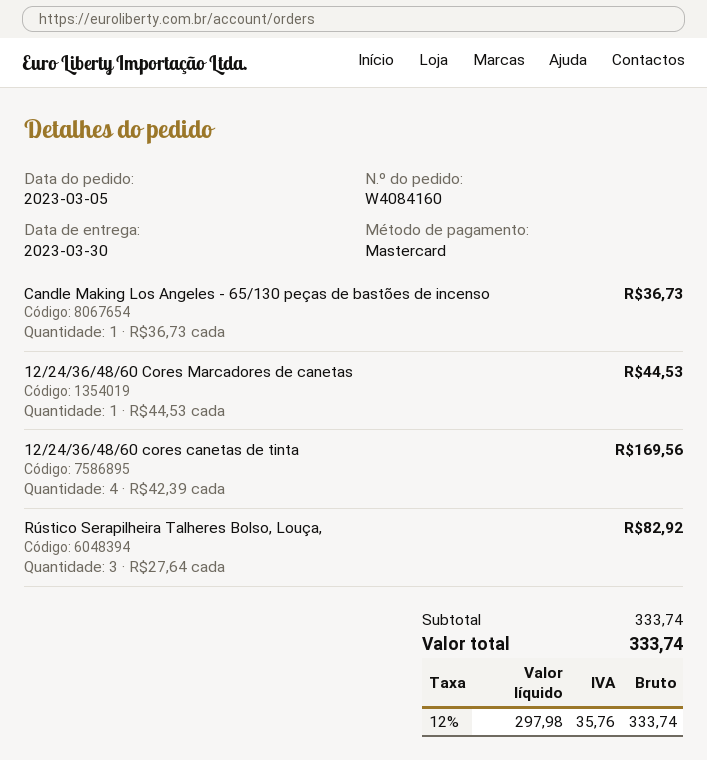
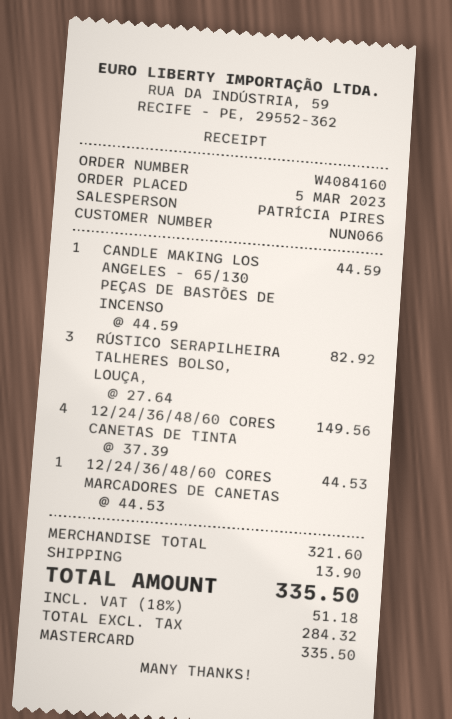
Candle Making Los Angeles - 65/130 peças de bastões de incenso: 1 x 36.73 = 36.73 -> 1 x 44.59 = 44.59
12/24/36/48/60 cores canetas de tinta: 4 x 42.39 = 169.56 -> 4 x 37.39 = 149.56
subtotal: 333.74 -> 321.60
shipping: none -> 13.90
net: 297.98 -> 284.32
tax: 12% = 35.76 -> 18% = 51.18
total: 333.74 -> 335.50

